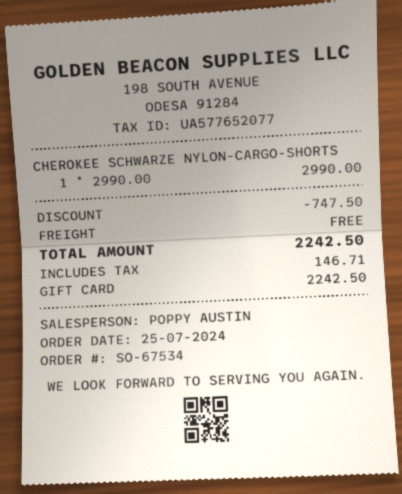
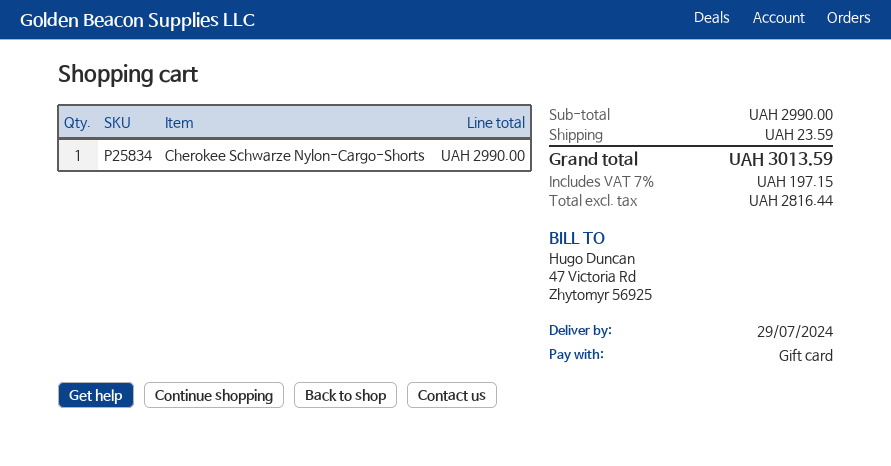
discount: 747.50 -> none
shipping: 0.00 -> 23.59
tax: 146.71 -> 197.15
total: 2242.50 -> 3013.59

